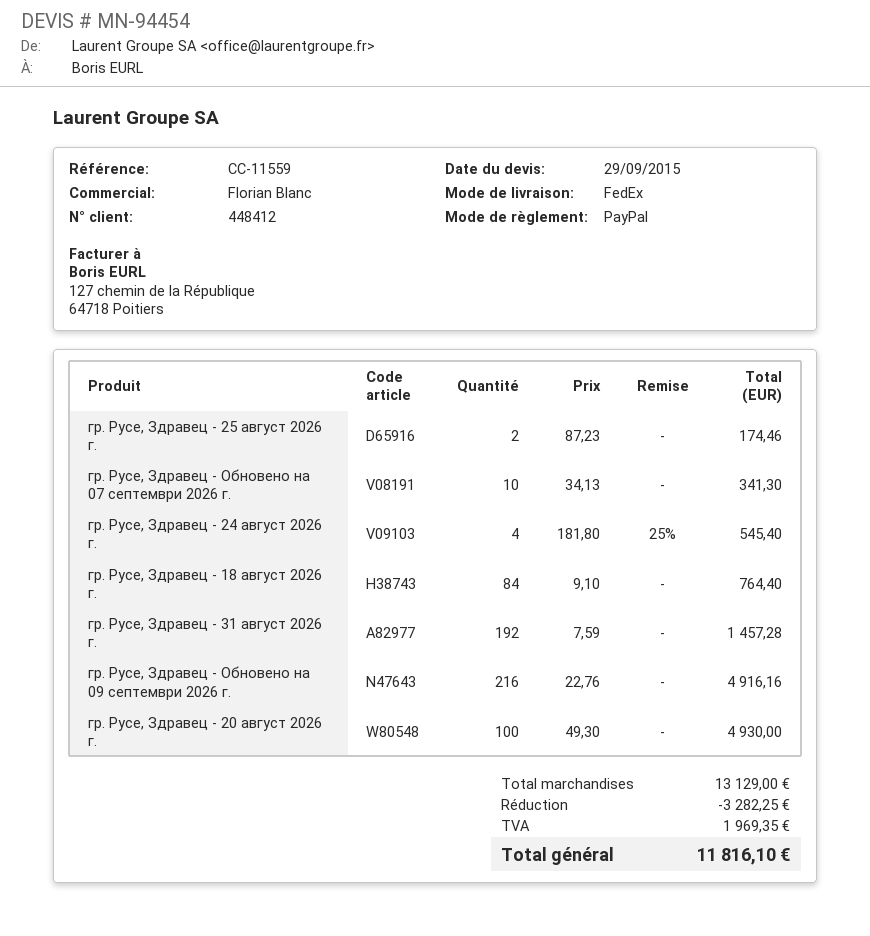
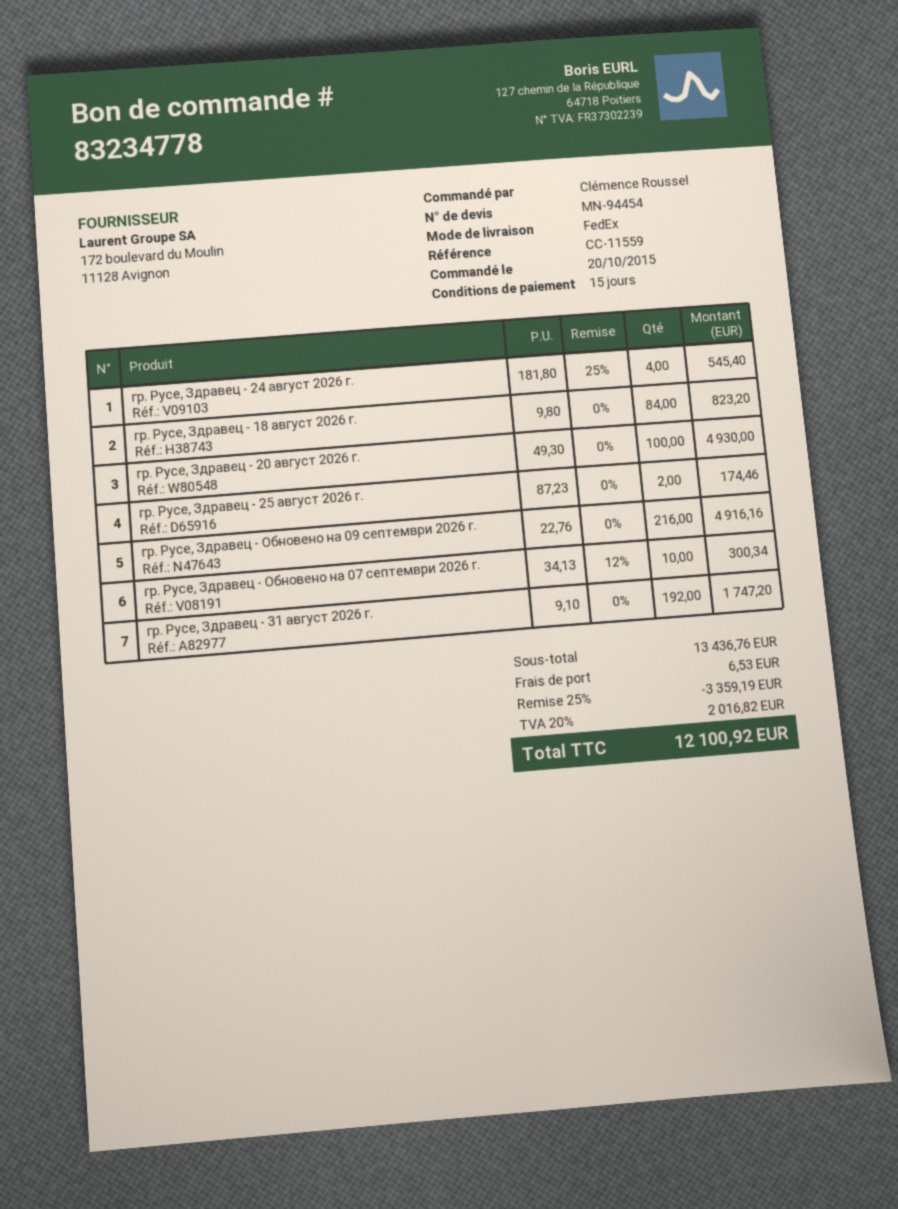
гр. Русе, Здравец - Обновено на 07 септември 2026 г.: 10 x 34.13 = 341.30 -> 10 x 34.13 - 12% = 300.34
гр. Русе, Здравец - 18 август 2026 г.: 84 x 9.10 = 764.40 -> 84 x 9.80 = 823.20
гр. Русе, Здравец - 31 август 2026 г.: 192 x 7.59 = 1457.28 -> 192 x 9.10 = 1747.20
subtotal: 13129.00 -> 13436.76
discount: 3282.25 -> 3359.19
shipping: none -> 6.53
tax: 1969.35 -> 2016.82
total: 11816.10 -> 12100.92

